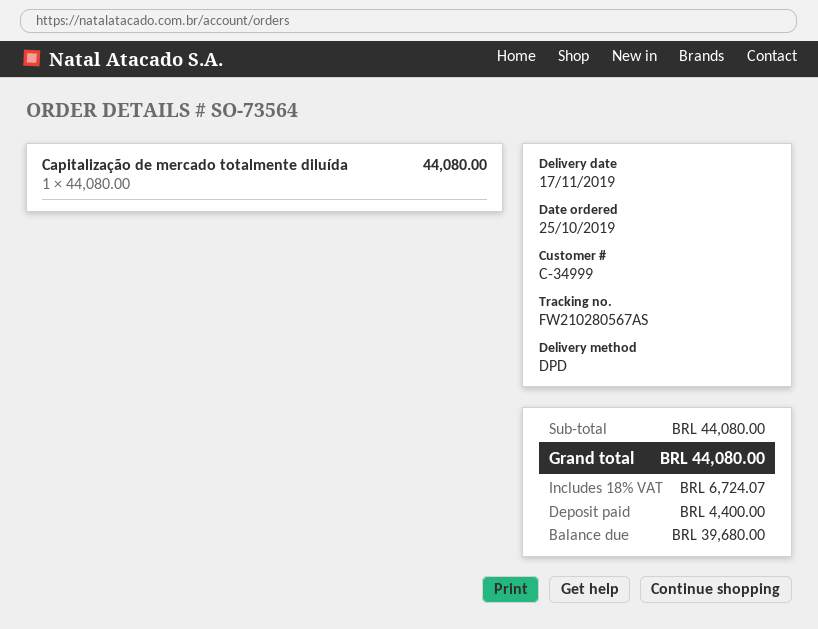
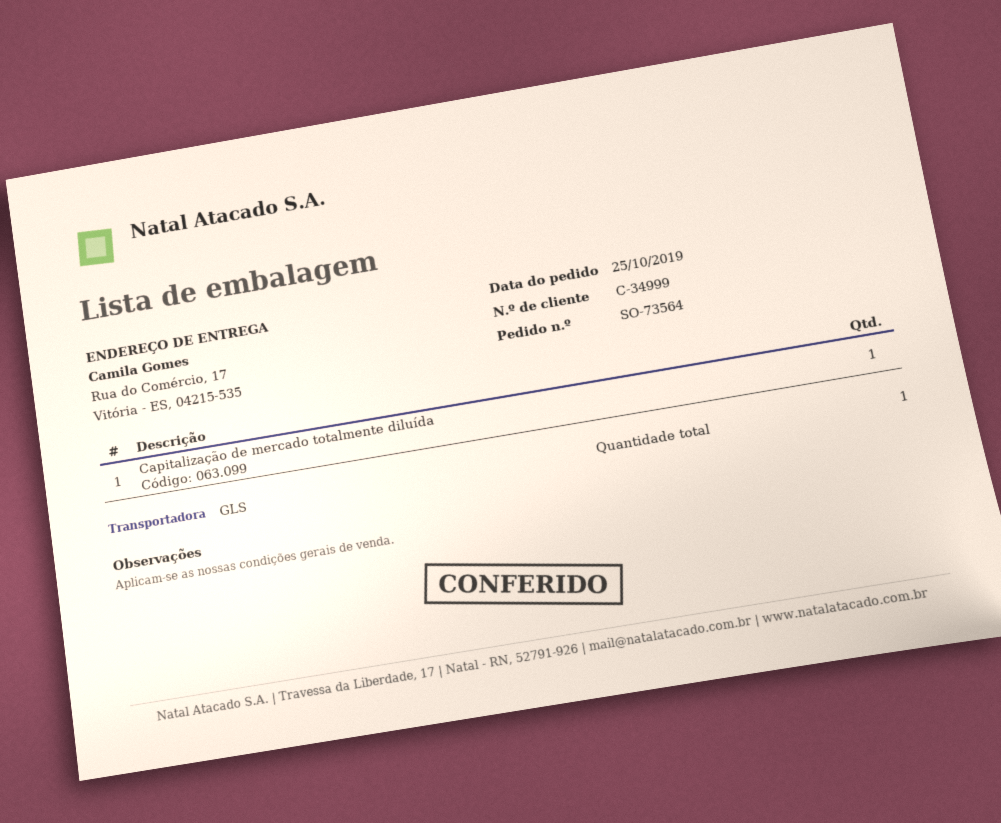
shipping method: DPD -> GLS

